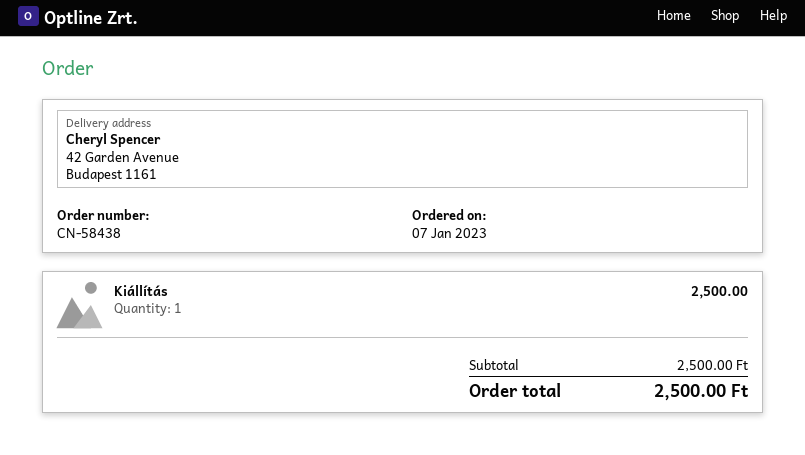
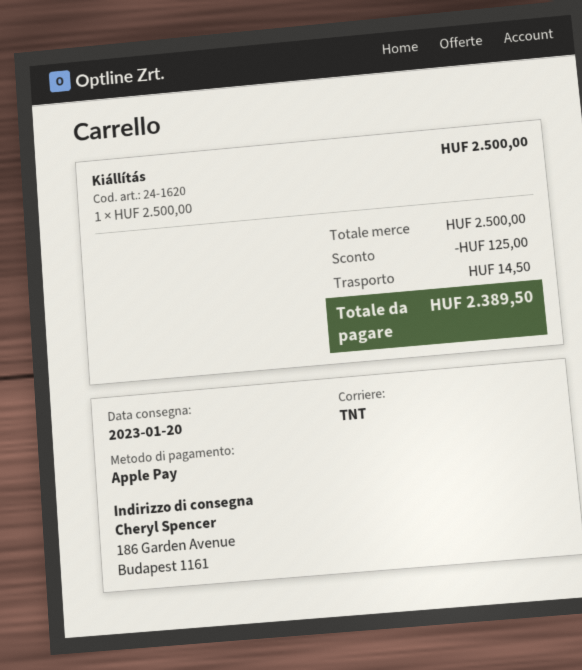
ship to: 42 Garden Avenue, Budapest 1161 -> 186 Garden Avenue, Budapest 1161
discount: none -> 125.00
shipping: none -> 14.50
total: 2500.00 -> 2389.50

